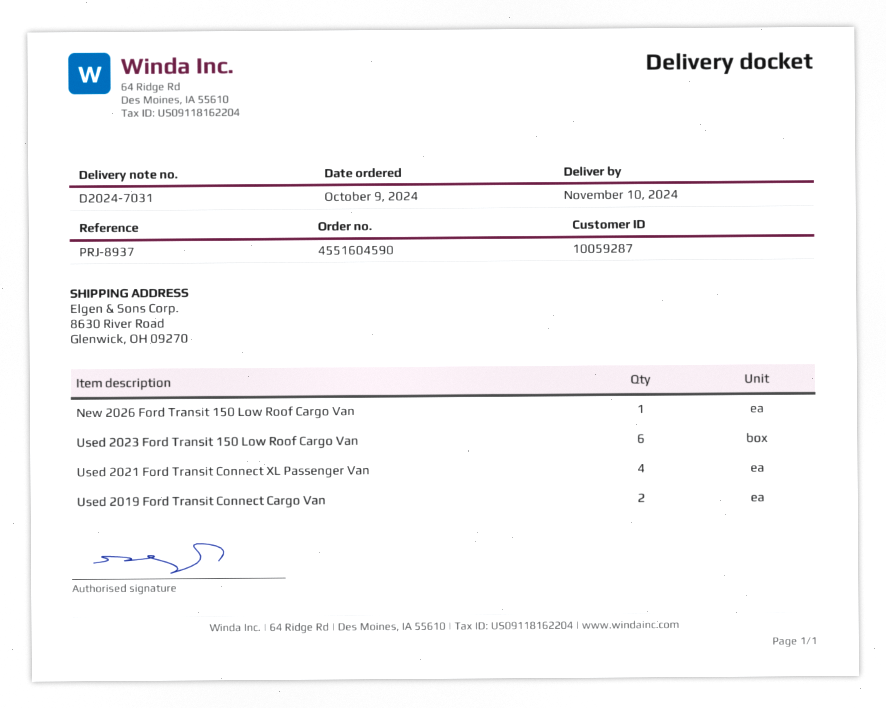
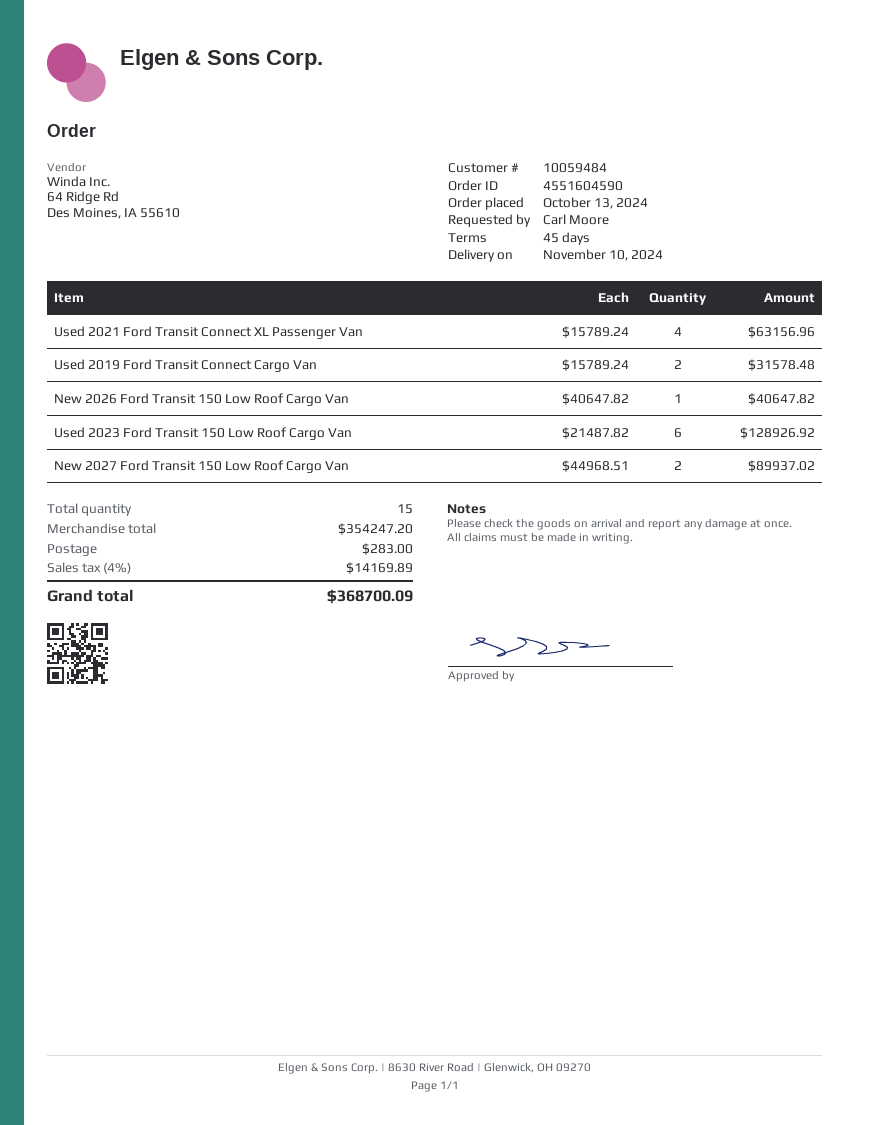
order date: 2024-10-09 -> 2024-10-13
customer number: 10059287 -> 10059484
New 2027 Ford Transit 150 Low Roof Cargo Van: none -> 2

